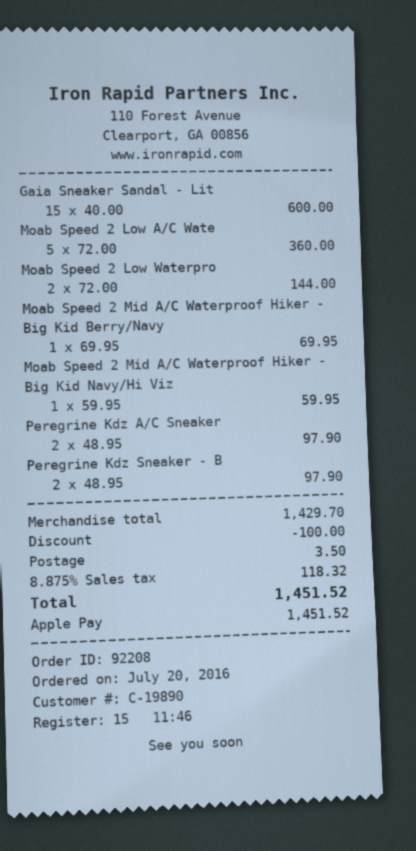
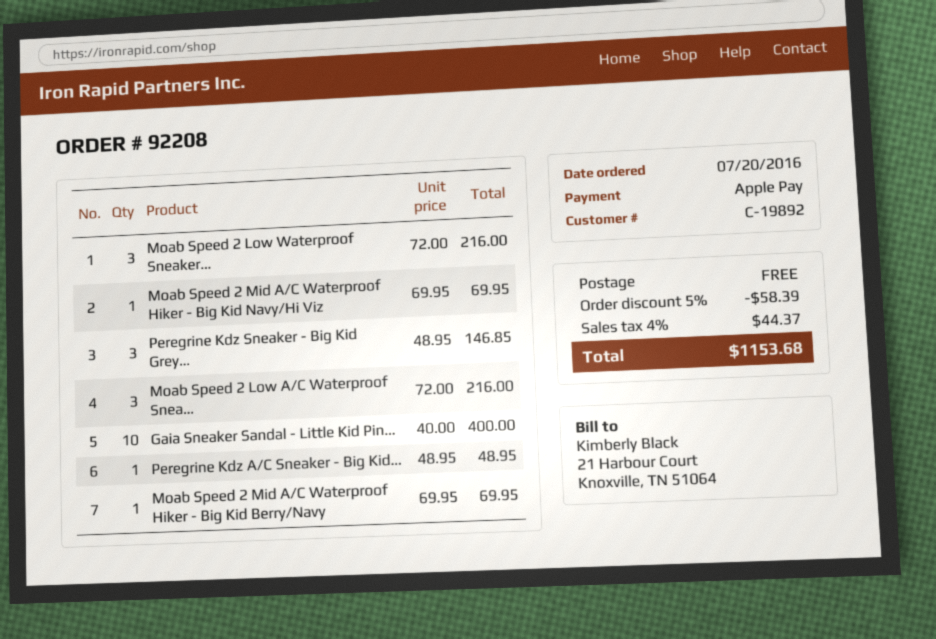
customer number: C-19890 -> C-19892
Gaia Sneaker Sandal - Lit: 15 x 40.00 = 600.00 -> 10 x 40.00 = 400.00
Moab Speed 2 Low A/C Wate: 5 x 72.00 = 360.00 -> 3 x 72.00 = 216.00
Moab Speed 2 Low Waterpro: 2 x 72.00 = 144.00 -> 3 x 72.00 = 216.00
Moab Speed 2 Mid A/C Waterproof Hiker - Big Kid Navy/Hi Viz: 1 x 59.95 = 59.95 -> 1 x 69.95 = 69.95
Peregrine Kdz A/C Sneaker: 2 x 48.95 = 97.90 -> 1 x 48.95 = 48.95
Peregrine Kdz Sneaker - B: 2 x 48.95 = 97.90 -> 3 x 48.95 = 146.85
discount: 100.00 -> 58.39
shipping: 3.50 -> 0.00
tax: 8.875% = 118.32 -> 4% = 44.37
total: 1451.52 -> 1153.68

